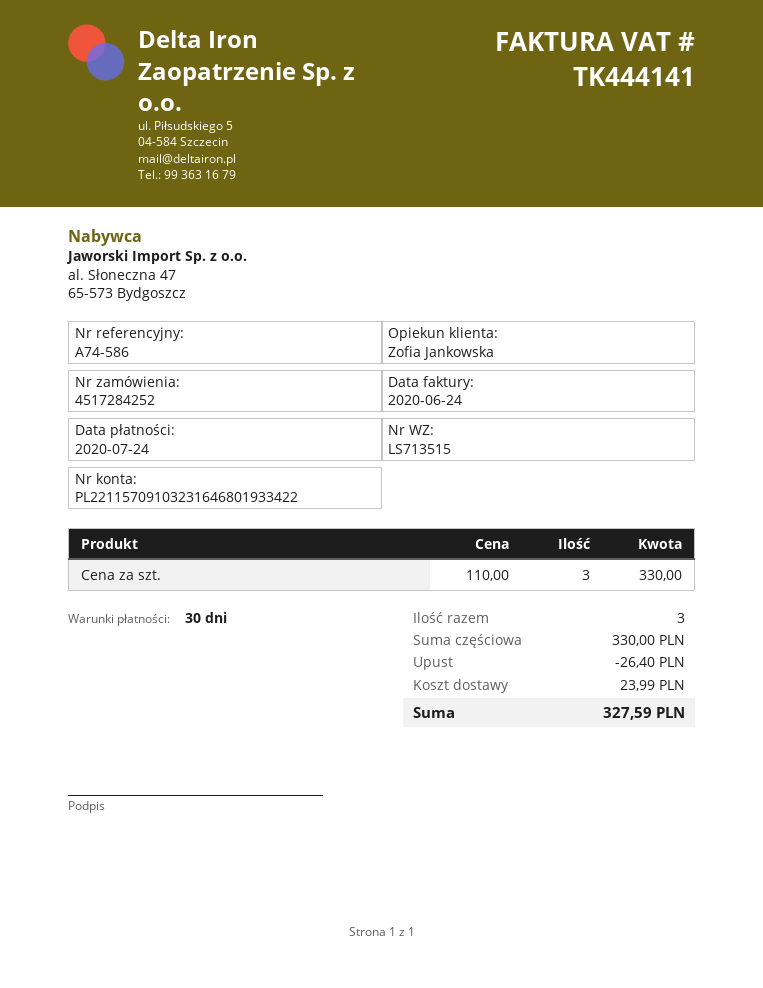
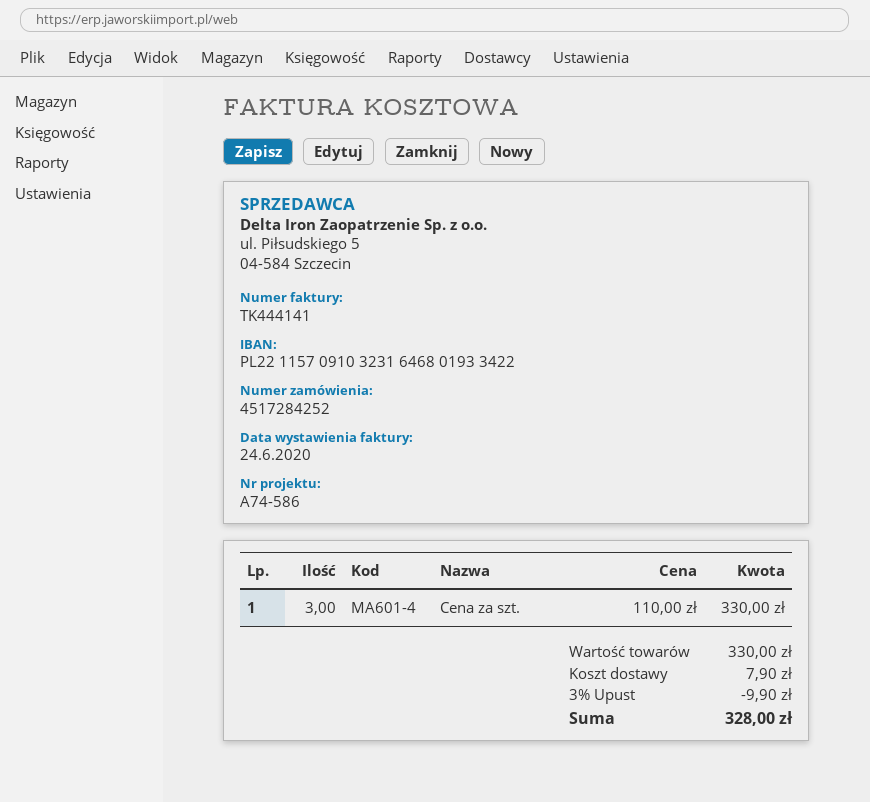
discount: 26.40 -> 9.90
shipping: 23.99 -> 7.90
total: 327.59 -> 328.00

